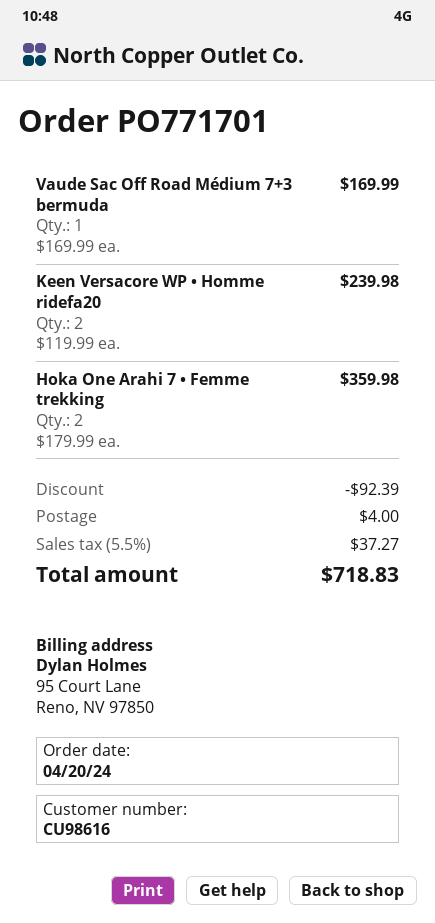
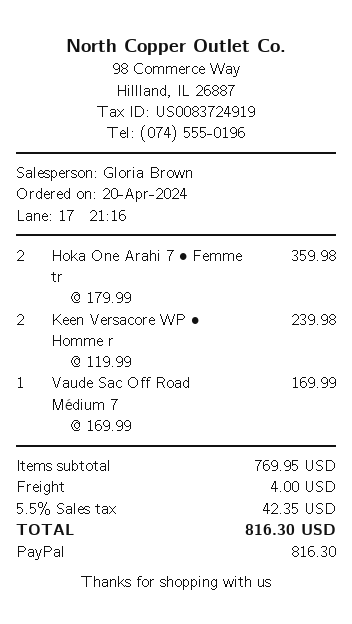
discount: 92.39 -> none
tax: 5.5% = 37.27 -> 5.5% = 42.35
total: 718.83 -> 816.30

